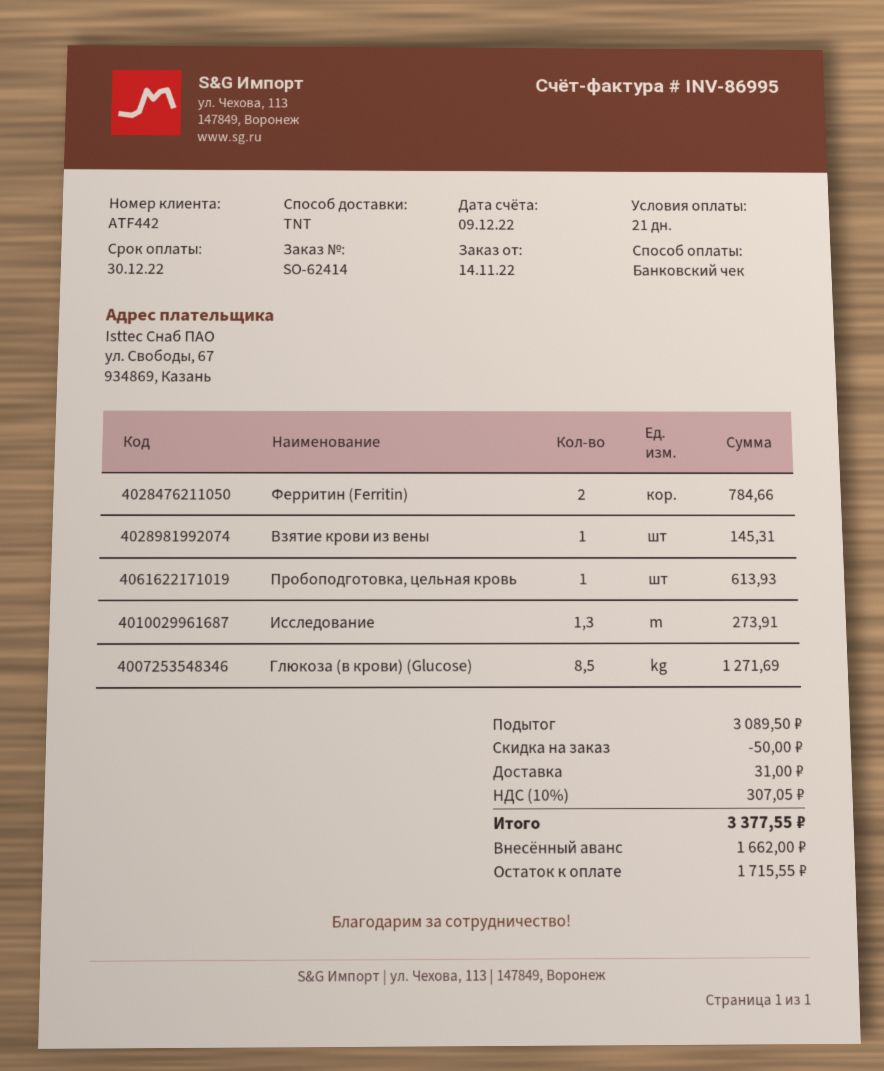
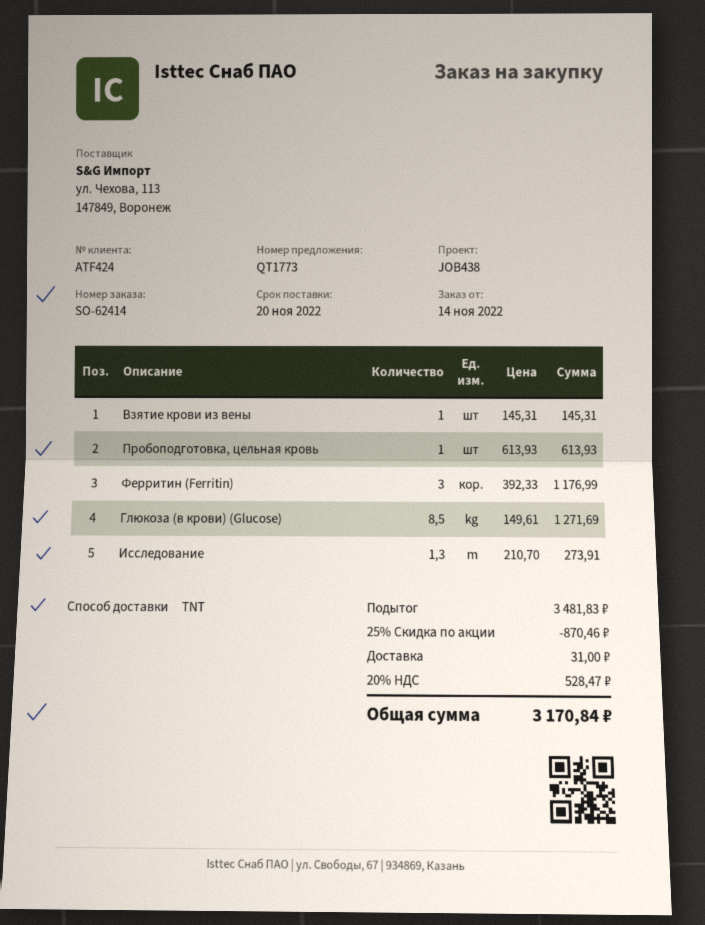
customer number: ATF442 -> ATF424
Ферритин (Ferritin): 2 for 784.66 -> 3 for 1176.99
subtotal: 3089.50 -> 3481.83
discount: 50.00 -> 870.46
tax: 10% = 307.05 -> 20% = 528.47
total: 3377.55 -> 3170.84

